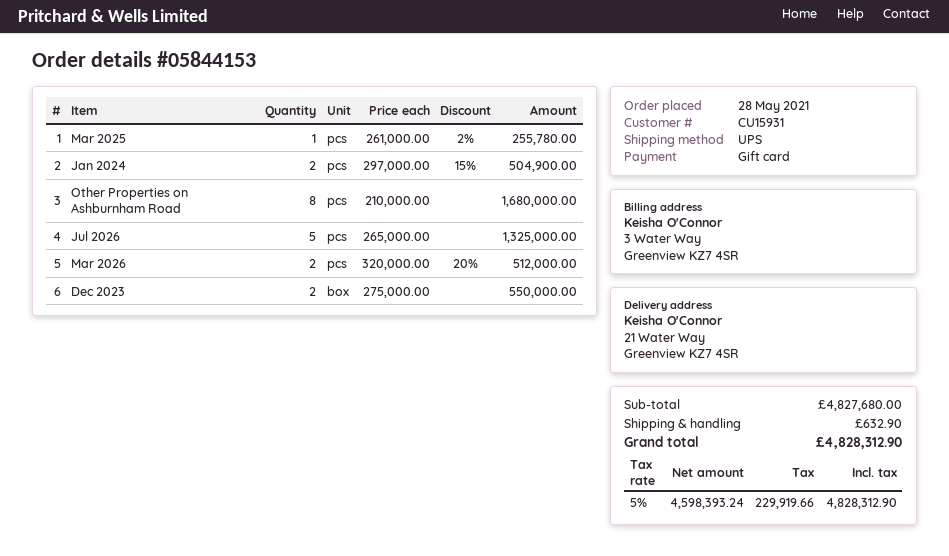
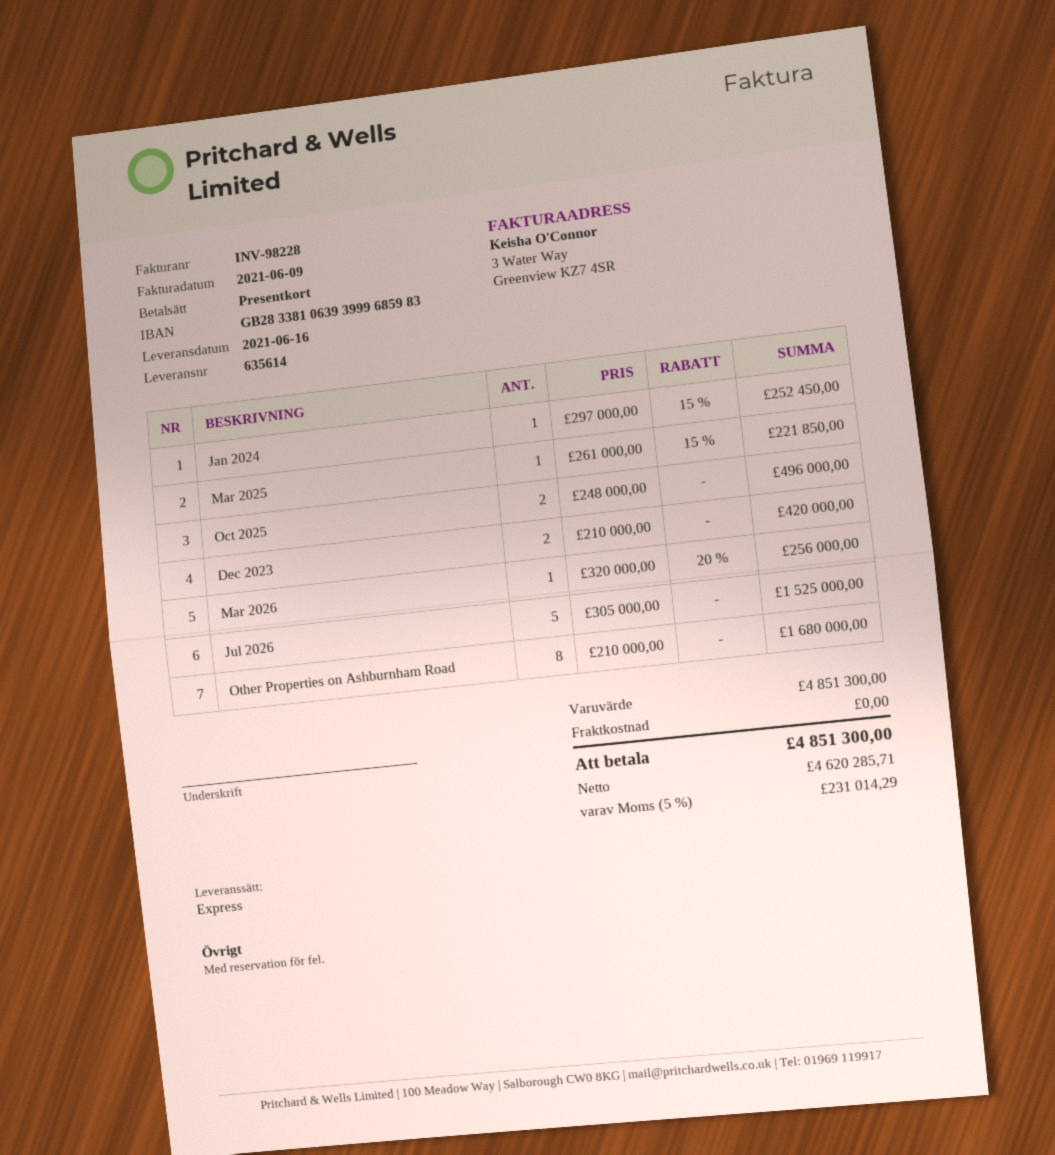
shipping method: UPS -> express
Mar 2025: 1 x 261000.00 - 2% = 255780.00 -> 1 x 261000.00 - 15% = 221850.00
Jan 2024: 2 x 297000.00 - 15% = 504900.00 -> 1 x 297000.00 - 15% = 252450.00
Jul 2026: 5 x 265000.00 = 1325000.00 -> 5 x 305000.00 = 1525000.00
Mar 2026: 2 x 320000.00 - 20% = 512000.00 -> 1 x 320000.00 - 20% = 256000.00
Dec 2023: 2 x 275000.00 = 550000.00 -> 2 x 210000.00 = 420000.00
Oct 2025: none -> 2 x 248000.00 = 496000.00
subtotal: 4827680.00 -> 4851300.00
shipping: 632.90 -> 0.00
net: 4598393.24 -> 4620285.71
tax: 5% = 229919.66 -> 5% = 231014.29
total: 4828312.90 -> 4851300.00

